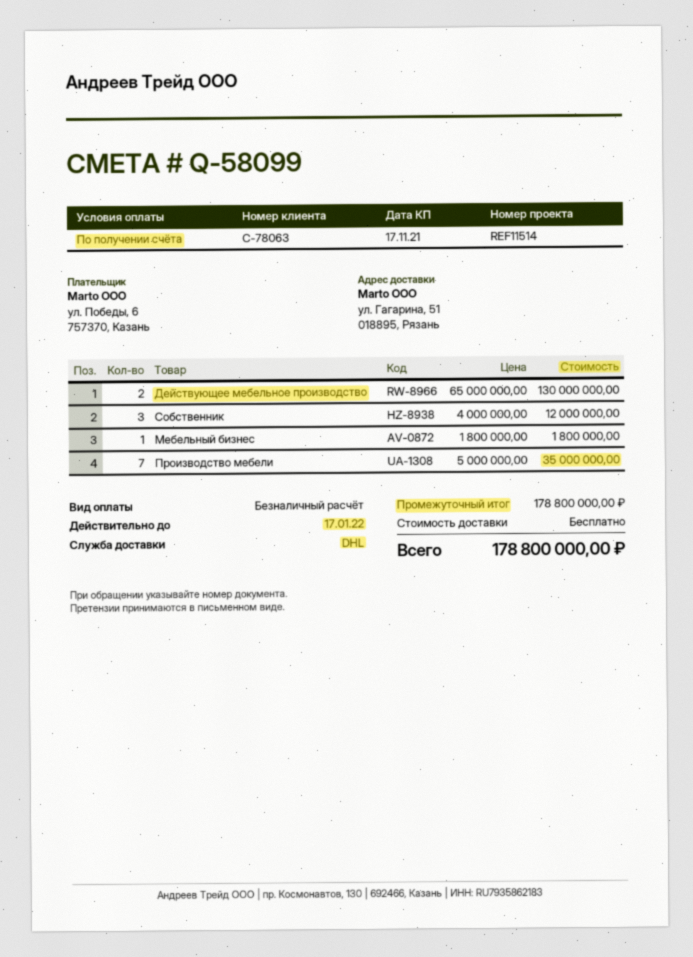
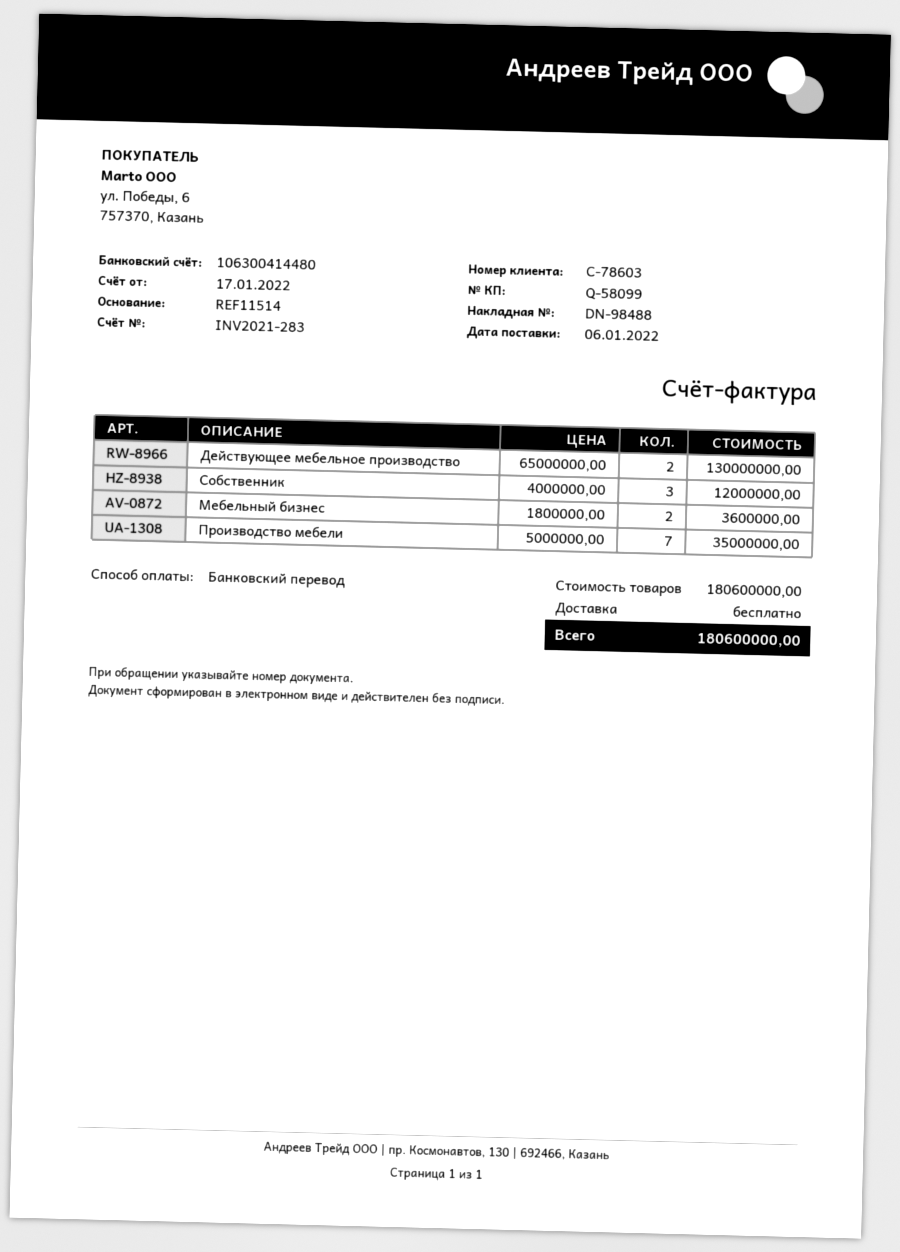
customer number: C-78063 -> C-78603
Мебельный бизнес: 1 x 1800000.00 = 1800000.00 -> 2 x 1800000.00 = 3600000.00
subtotal: 178800000.00 -> 180600000.00
total: 178800000.00 -> 180600000.00

